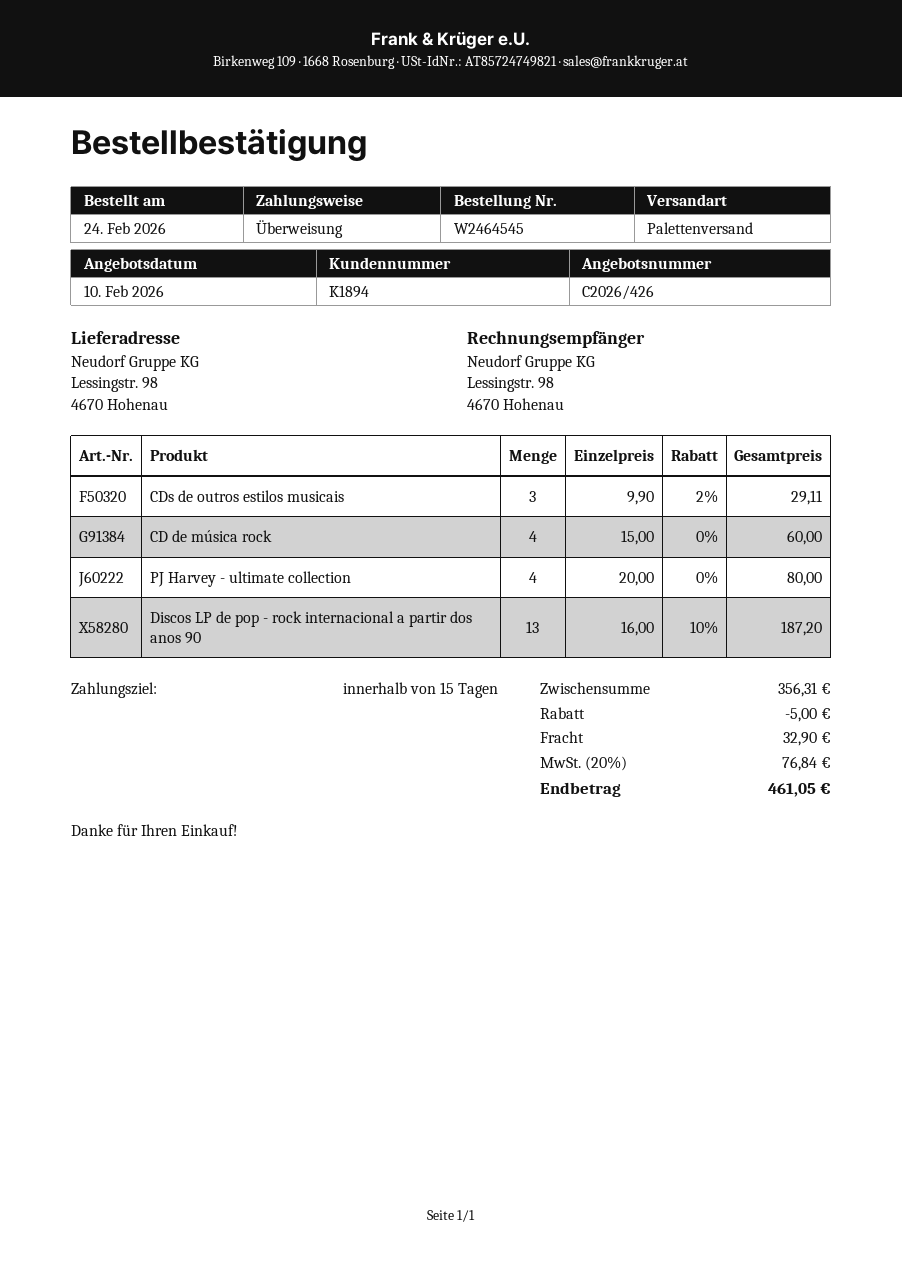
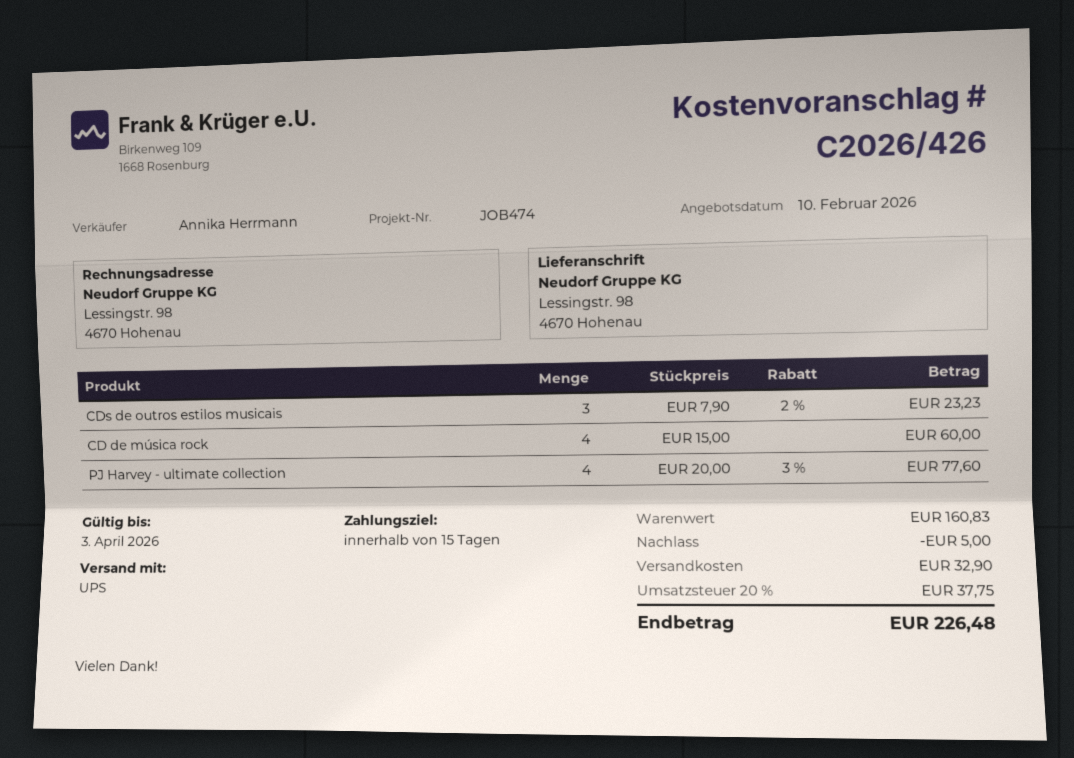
shipping method: pallet freight -> UPS
CDs de outros estilos musicais: 3 x 9.90 - 2% = 29.11 -> 3 x 7.90 - 2% = 23.23
PJ Harvey - ultimate collection: 4 x 20.00 = 80.00 -> 4 x 20.00 - 3% = 77.60
Discos LP de pop - rock internacional a partir dos anos 90: 13 x 16.00 - 10% = 187.20 -> none
subtotal: 356.31 -> 160.83
tax: 20% = 76.84 -> 20% = 37.75
total: 461.05 -> 226.48

